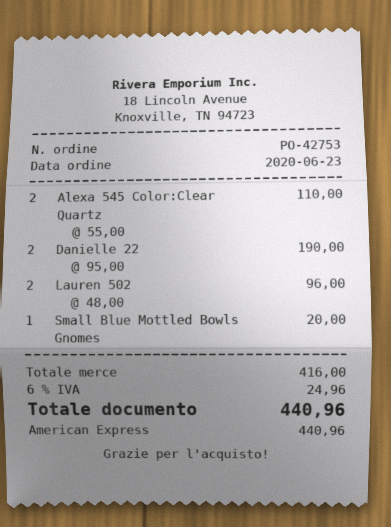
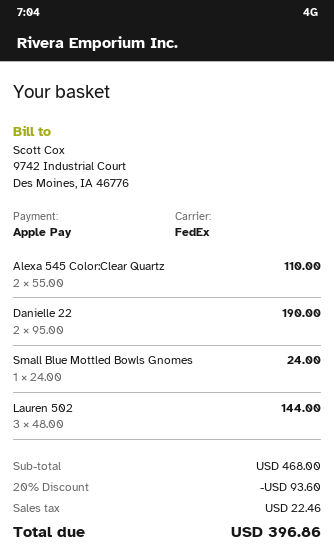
payment method: American Express -> Apple Pay
Lauren 502: 2 x 48.00 = 96.00 -> 3 x 48.00 = 144.00
Small Blue Mottled Bowls Gnomes: 1 x 20.00 = 20.00 -> 1 x 24.00 = 24.00
subtotal: 416.00 -> 468.00
discount: none -> 20% = 93.60
tax: 24.96 -> 22.46
total: 440.96 -> 396.86

